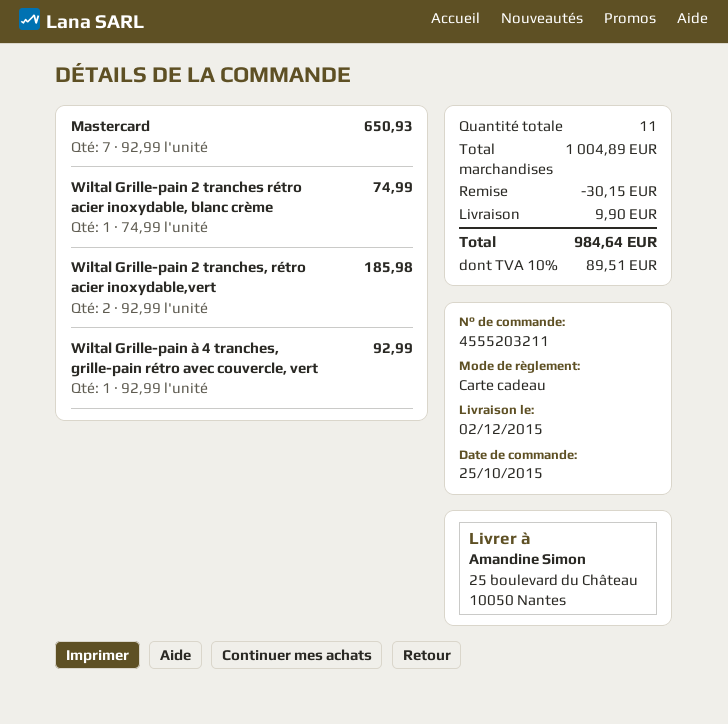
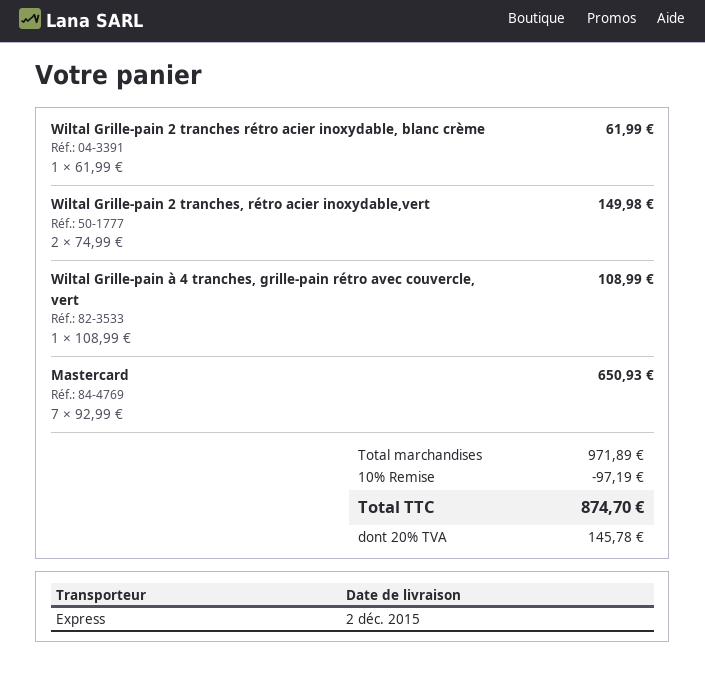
Wiltal Grille-pain 2 tranches rétro acier inoxydable, blanc crème: 1 x 74.99 = 74.99 -> 1 x 61.99 = 61.99
Wiltal Grille-pain 2 tranches, rétro acier inoxydable,vert: 2 x 92.99 = 185.98 -> 2 x 74.99 = 149.98
Wiltal Grille-pain à 4 tranches, grille-pain rétro avec couvercle, vert: 1 x 92.99 = 92.99 -> 1 x 108.99 = 108.99
subtotal: 1004.89 -> 971.89
discount: 30.15 -> 97.19
shipping: 9.90 -> none
tax: 10% = 89.51 -> 20% = 145.78
total: 984.64 -> 874.70

